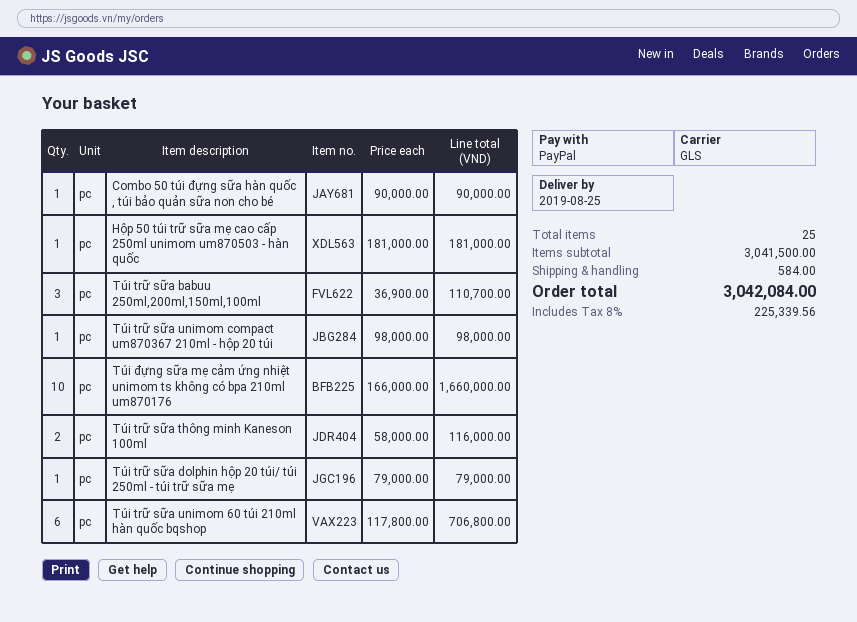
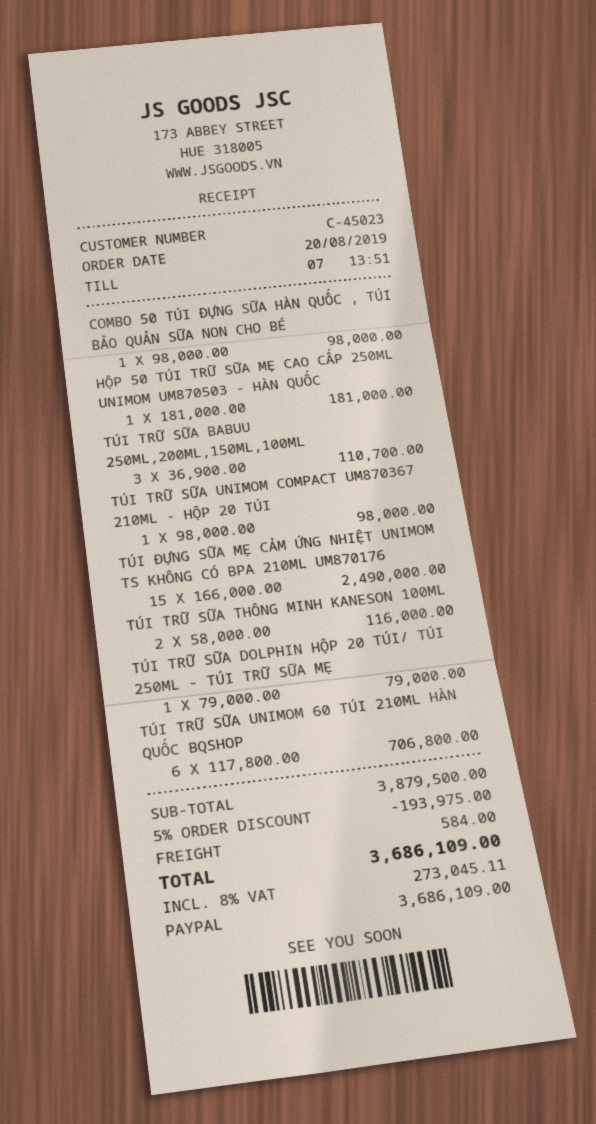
Combo 50 túi đựng sữa hàn quốc , túi bảo quản sữa non cho bé: 1 x 90000.00 = 90000.00 -> 1 x 98000.00 = 98000.00
Túi đựng sữa mẹ cảm ứng nhiệt unimom ts không có bpa 210ml um870176: 10 x 166000.00 = 1660000.00 -> 15 x 166000.00 = 2490000.00
subtotal: 3041500.00 -> 3879500.00
discount: none -> 5% = 193975.00
tax: 8% = 225339.56 -> 8% = 273045.11
total: 3042084.00 -> 3686109.00

